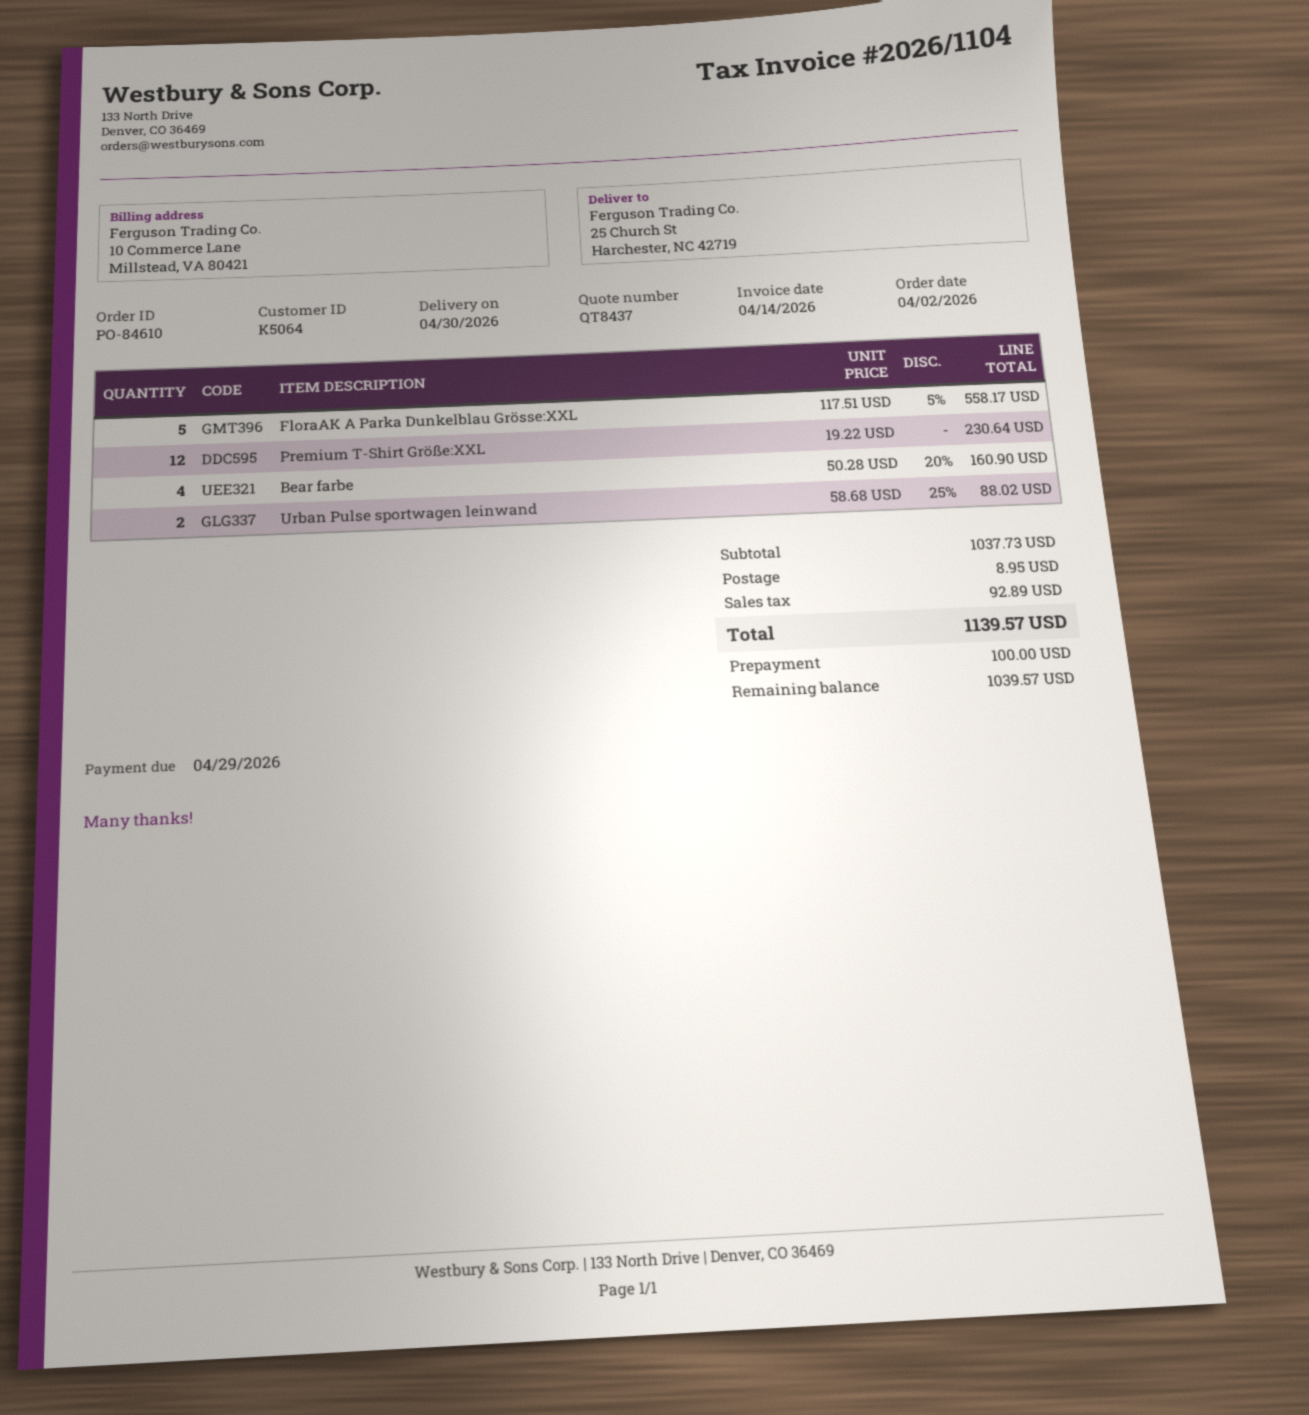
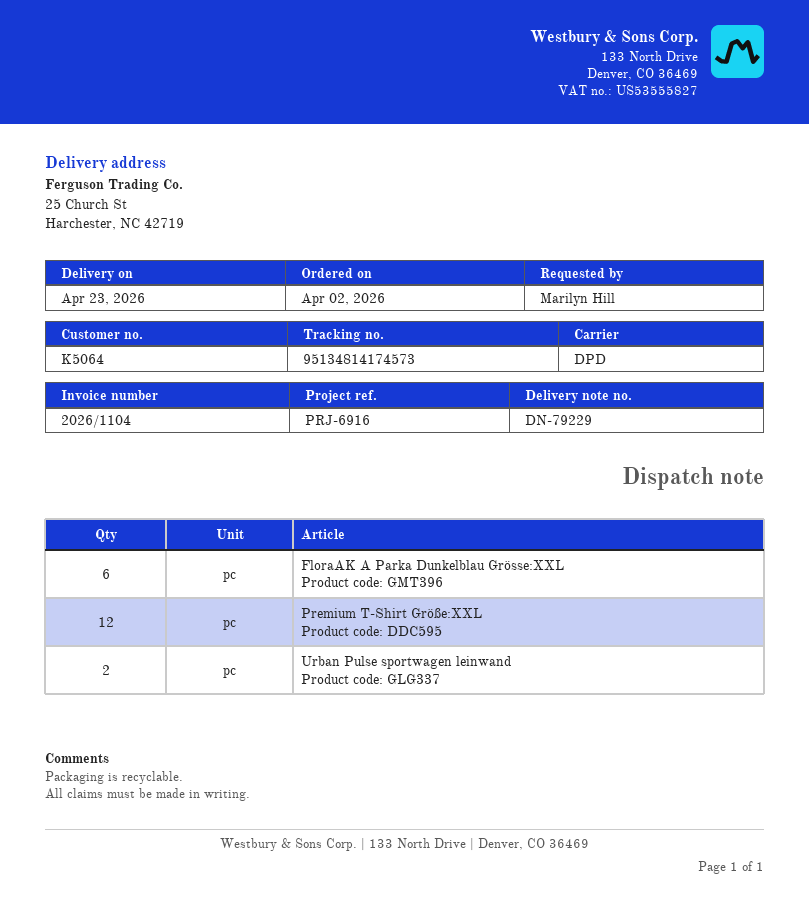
delivery date: 2026-04-30 -> 2026-04-23
FloraAK A Parka Dunkelblau Grösse:XXL: 5 -> 6
Bear farbe: 4 -> none

